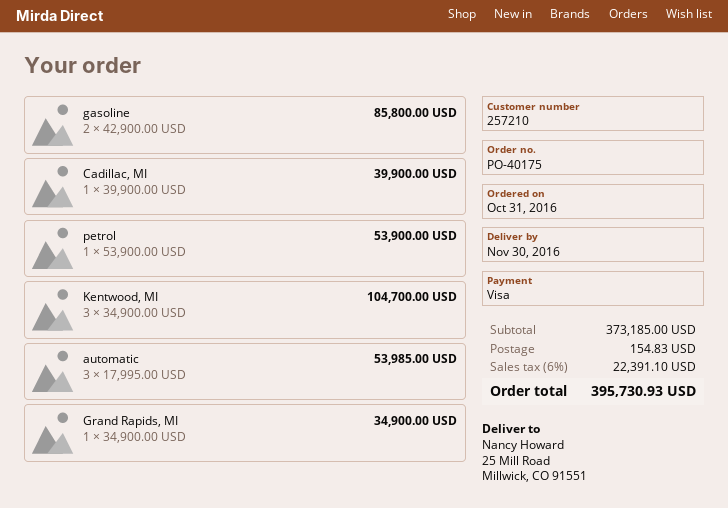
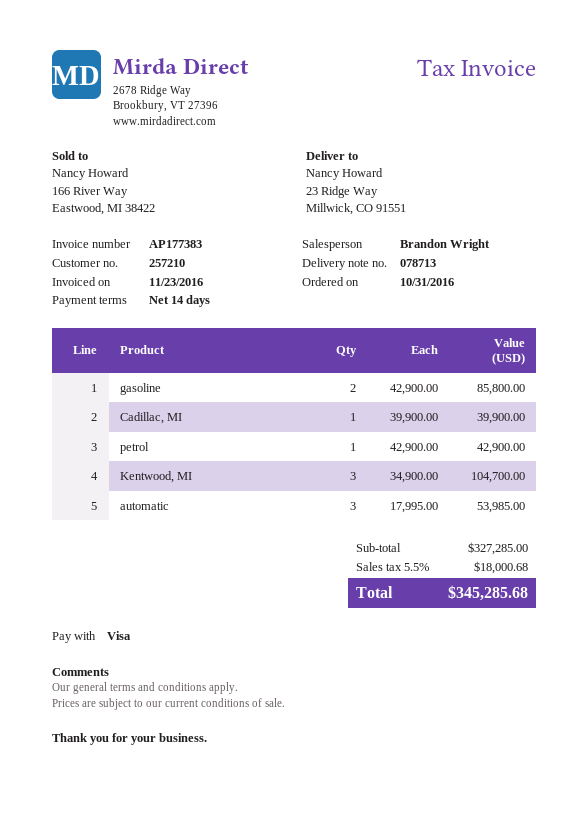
ship to: 25 Mill Road, Millwick, CO 91551 -> 23 Ridge Way, Millwick, CO 91551
petrol: 1 x 53900.00 = 53900.00 -> 1 x 42900.00 = 42900.00
Grand Rapids, MI: 1 x 34900.00 = 34900.00 -> none
subtotal: 373185.00 -> 327285.00
shipping: 154.83 -> none
tax: 6% = 22391.10 -> 5.5% = 18000.68
total: 395730.93 -> 345285.68

